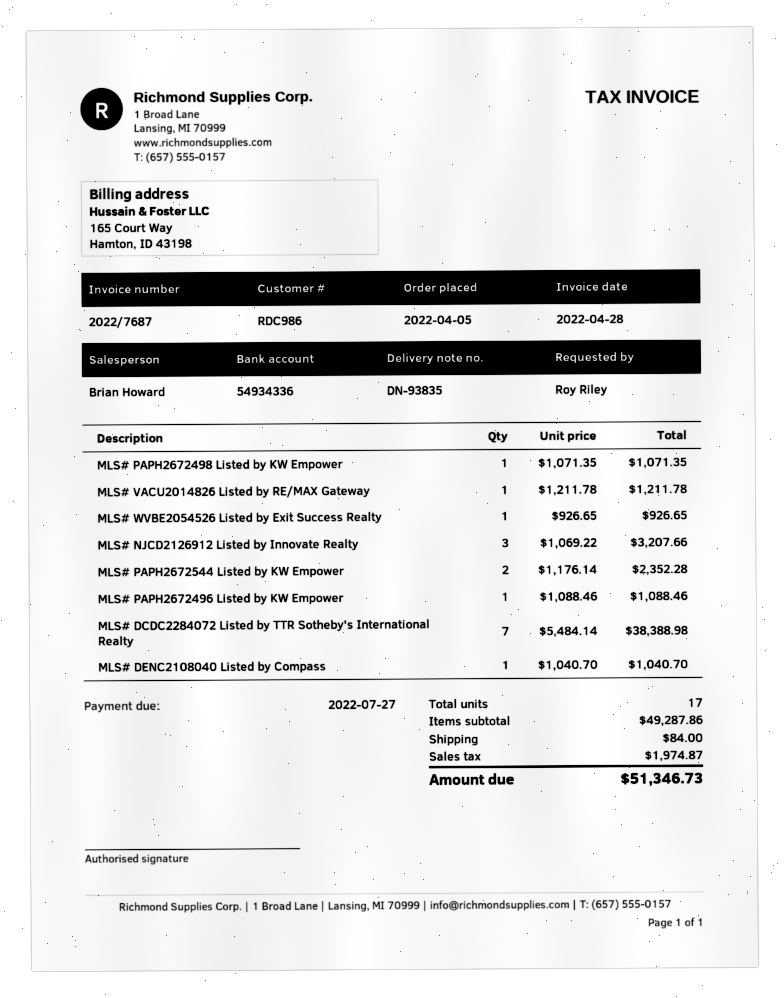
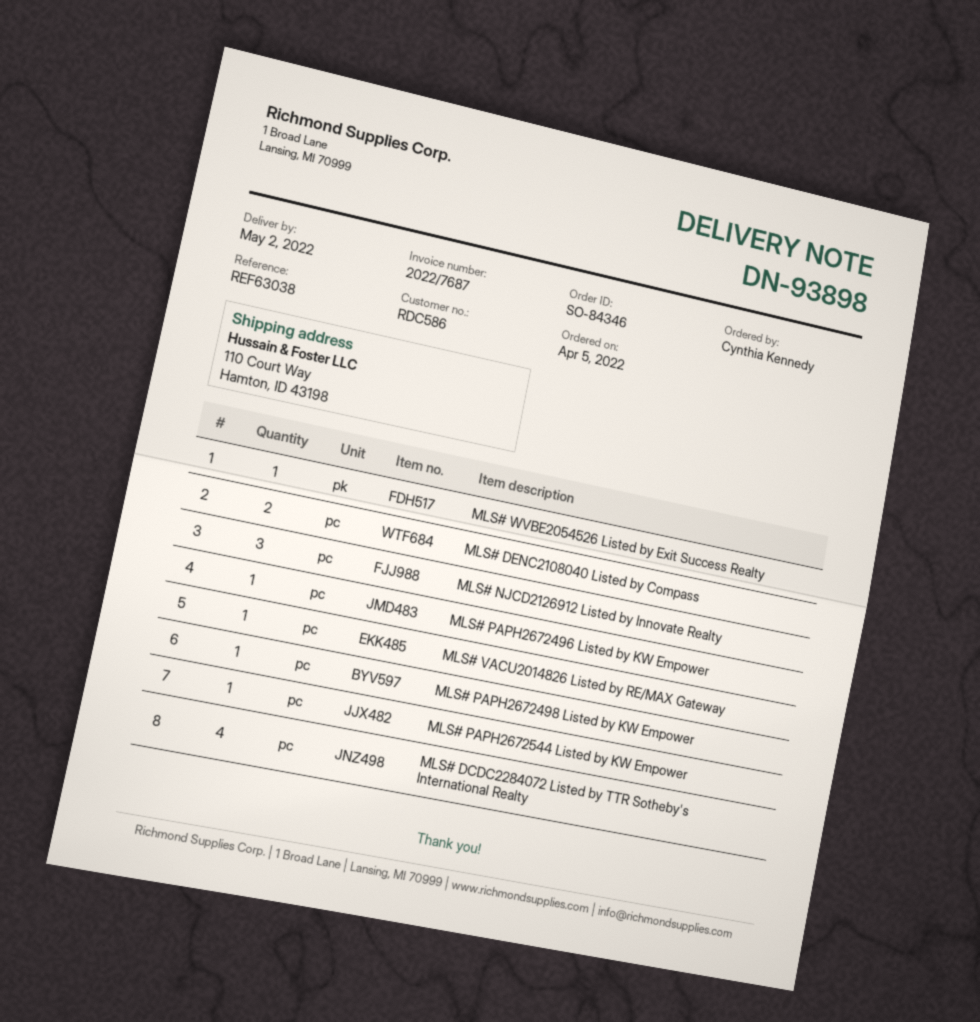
delivery note number: DN-93835 -> DN-93898
customer number: RDC986 -> RDC586
ordered by: Roy Riley -> Cynthia Kennedy
MLS# PAPH2672544 Listed by KW Empower: 2 -> 1
MLS# DCDC2284072 Listed by TTR Sotheby's International Realty: 7 -> 4
MLS# DENC2108040 Listed by Compass: 1 -> 2

